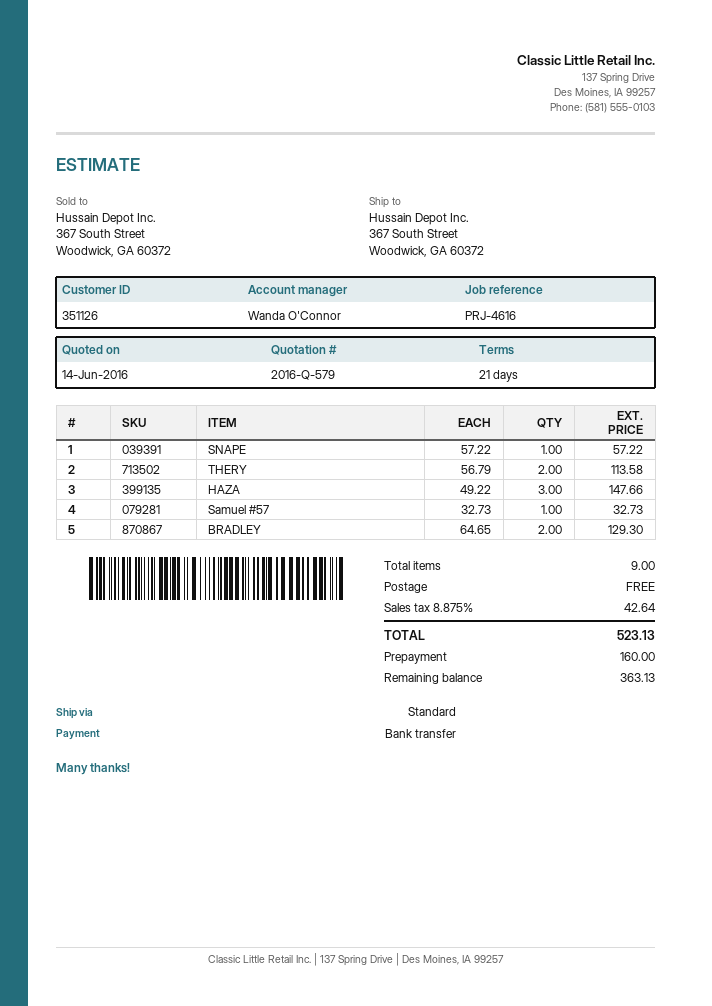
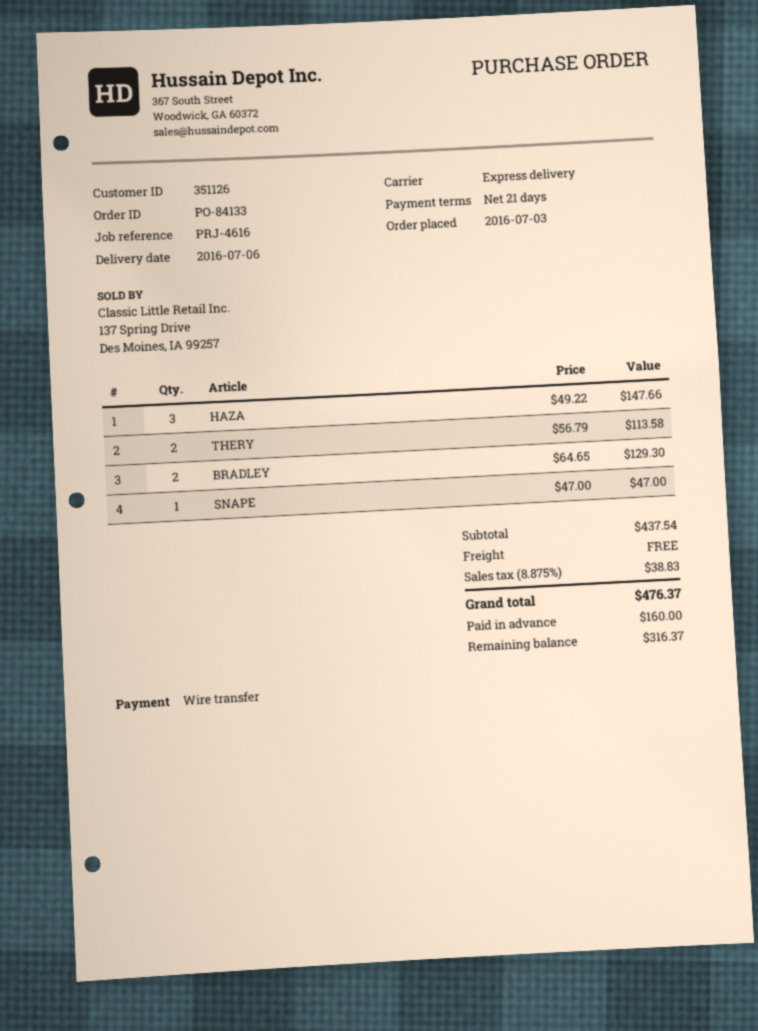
shipping method: standard -> express
SNAPE: 1 x 57.22 = 57.22 -> 1 x 47.00 = 47.00
Samuel #57: 1 x 32.73 = 32.73 -> none
tax: 8.875% = 42.64 -> 8.875% = 38.83
total: 523.13 -> 476.37
balance: 363.13 -> 316.37

